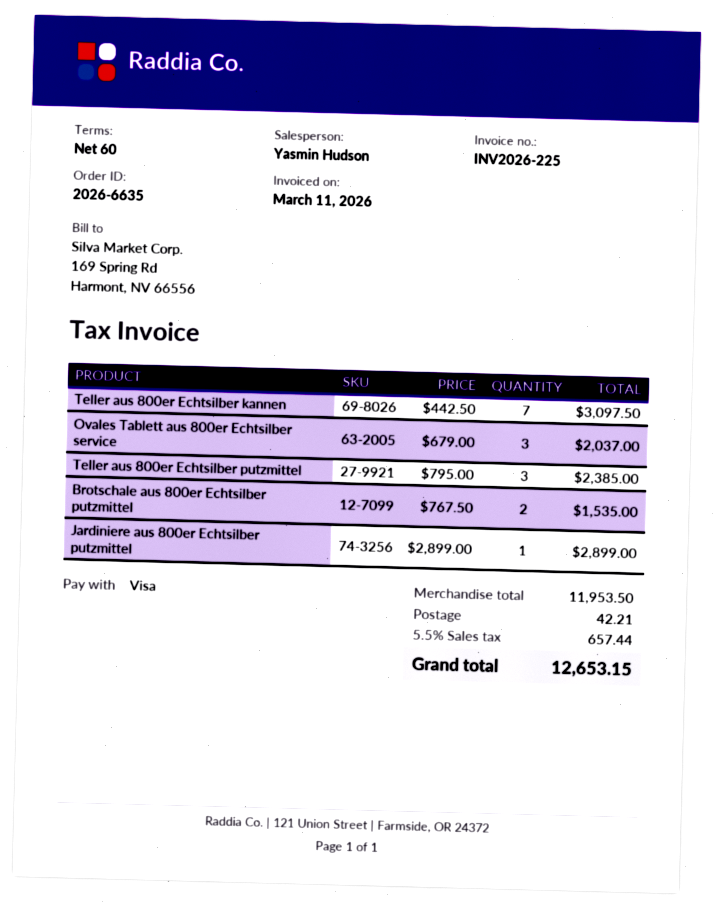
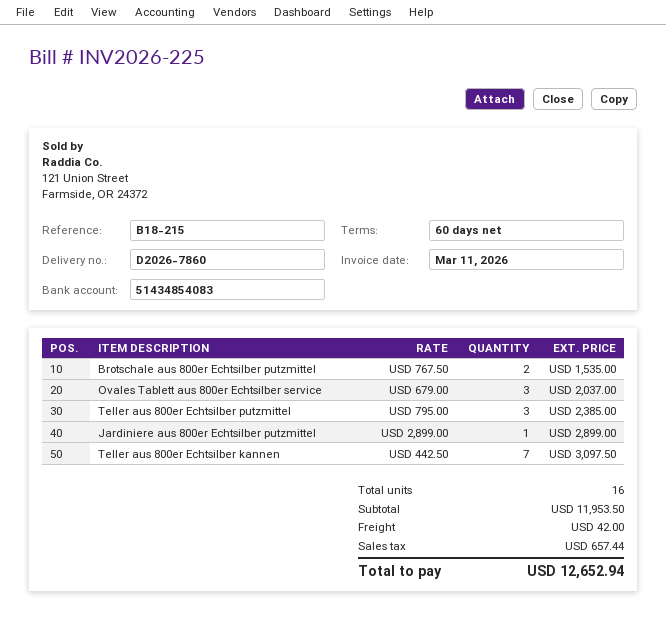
shipping: 42.21 -> 42.00
total: 12653.15 -> 12652.94

